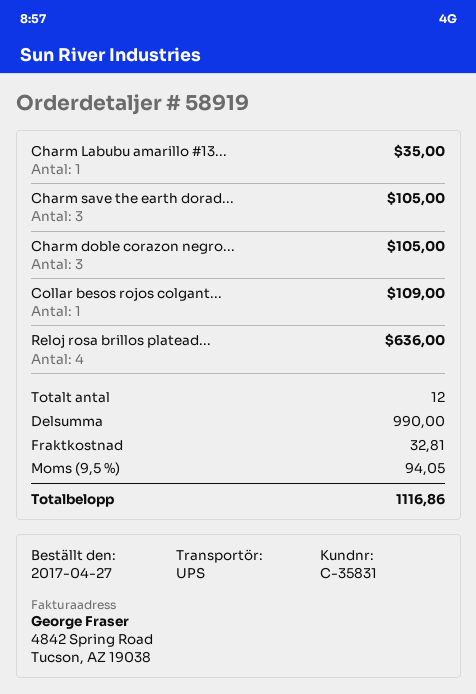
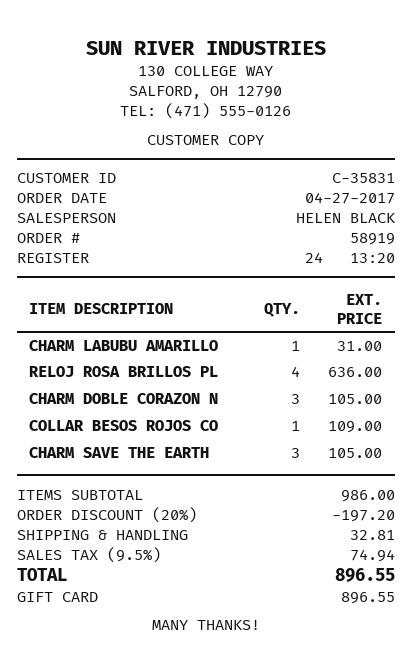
Charm Labubu amarillo #13...: 1 for 35.00 -> 1 for 31.00
subtotal: 990.00 -> 986.00
discount: none -> 20% = 197.20
tax: 9.5% = 94.05 -> 9.5% = 74.94
total: 1116.86 -> 896.55

